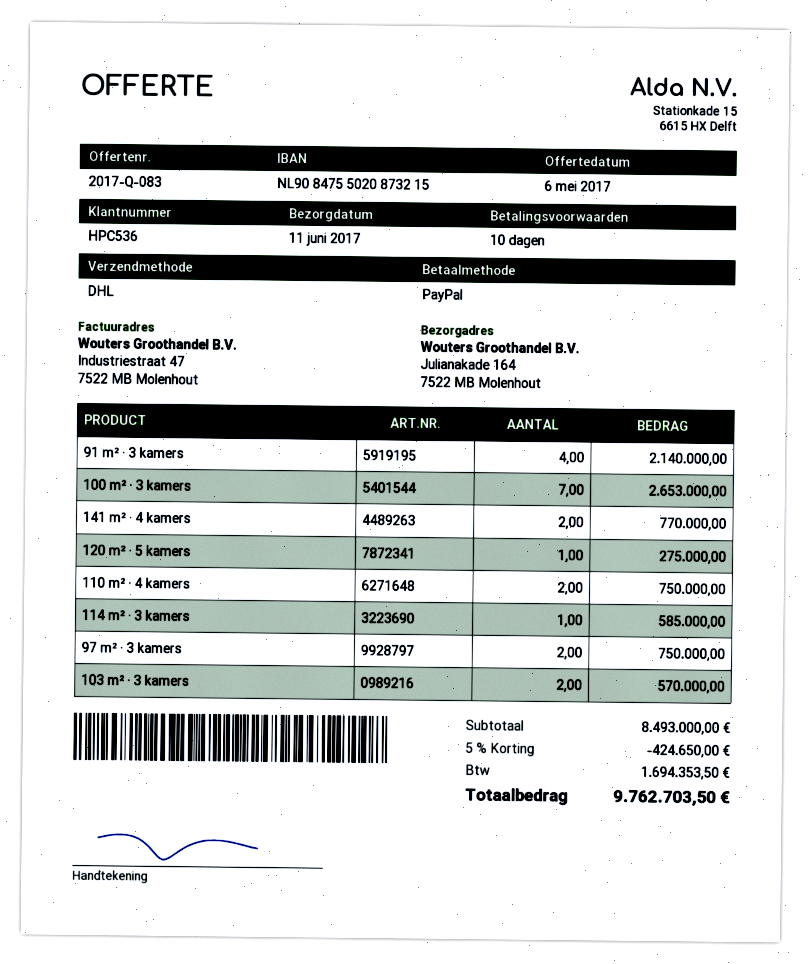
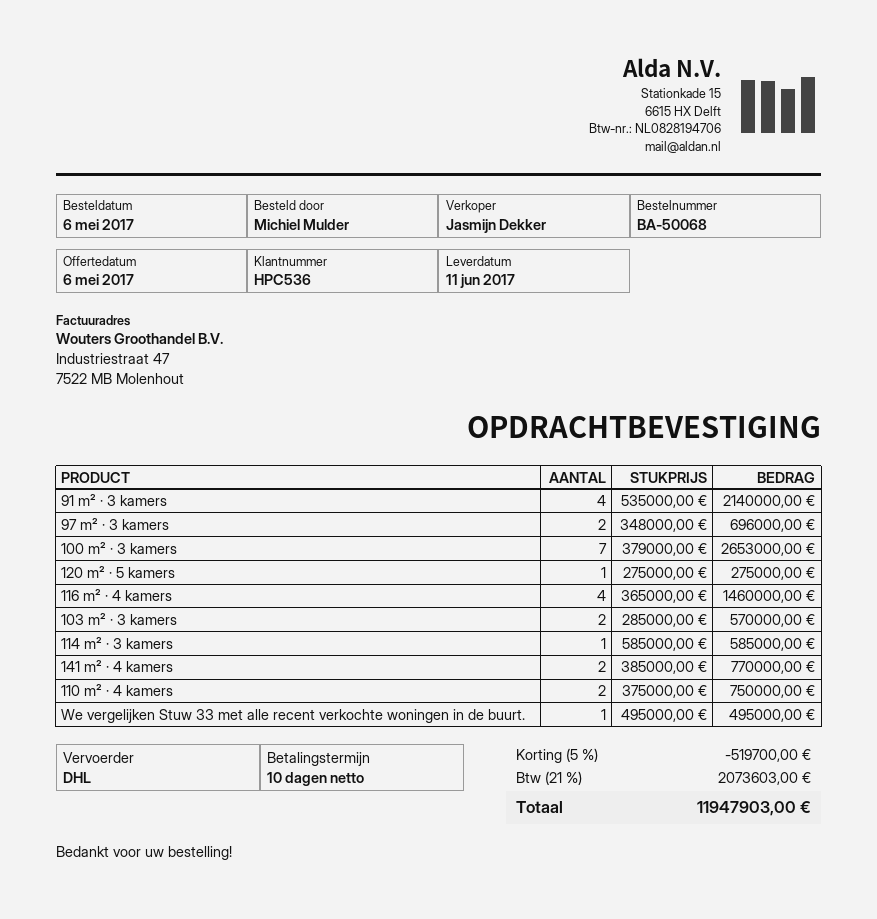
97 m² · 3 kamers: 2 for 750000.00 -> 2 for 696000.00
116 m² · 4 kamers: none -> 4 for 1460000.00
We vergelijken Stuw 33 met alle recent verkochte woningen in de buurt.: none -> 1 for 495000.00
discount: 5% = 424650.00 -> 5% = 519700.00
tax: 1694353.50 -> 2073603.00
total: 9762703.50 -> 11947903.00

